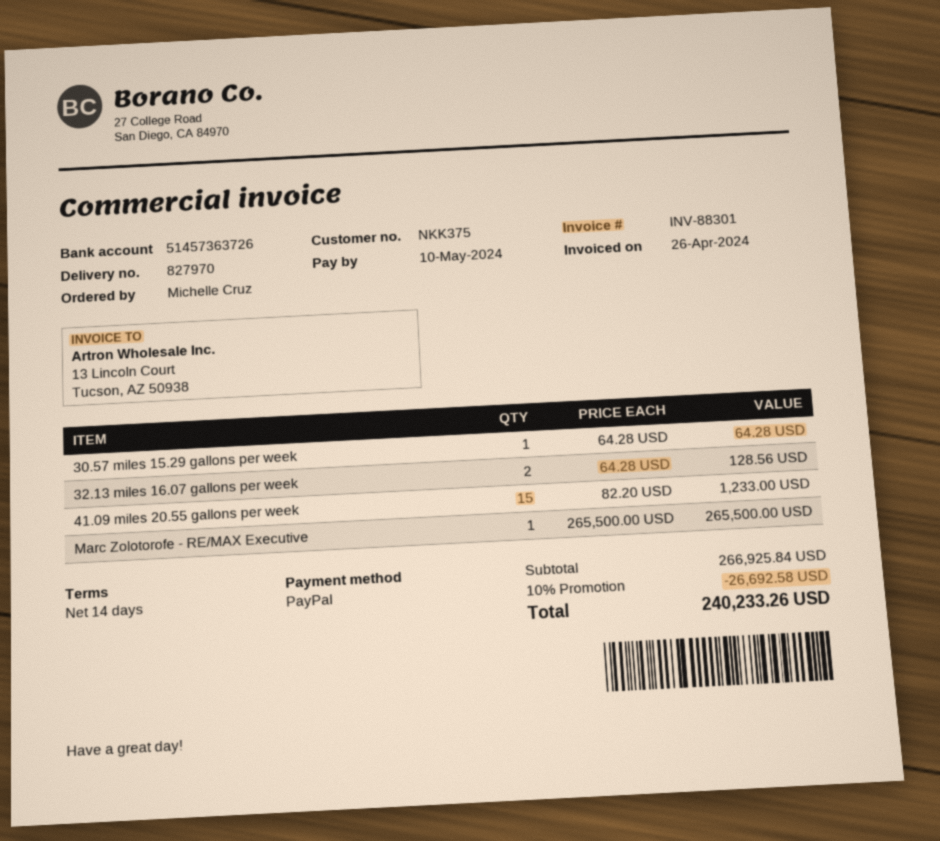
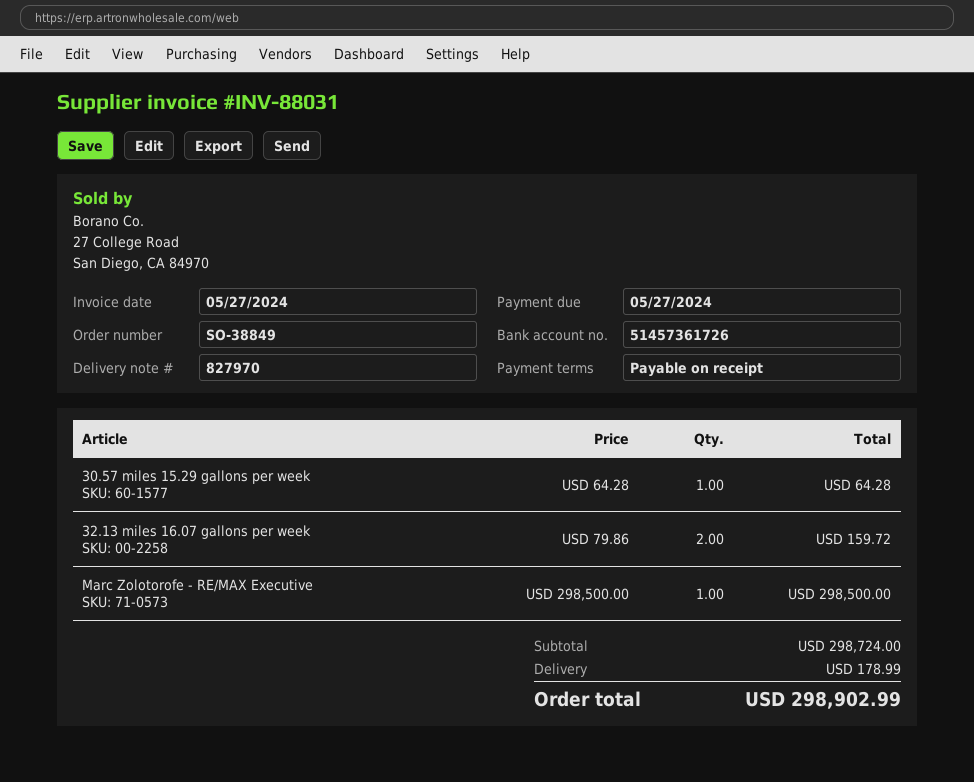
invoice number: INV-88301 -> INV-88031
invoice date: 2024-04-26 -> 2024-05-27
payment terms: 14 days -> on receipt
due date: 2024-05-10 -> 2024-05-27
bank account: 51457363726 -> 51457361726
32.13 miles 16.07 gallons per week: 2 x 64.28 = 128.56 -> 2 x 79.86 = 159.72
41.09 miles 20.55 gallons per week: 15 x 82.20 = 1233.00 -> none
Marc Zolotorofe - RE/MAX Executive: 1 x 265500.00 = 265500.00 -> 1 x 298500.00 = 298500.00
subtotal: 266925.84 -> 298724.00
discount: 10% = 26692.58 -> none
shipping: none -> 178.99
total: 240233.26 -> 298902.99

